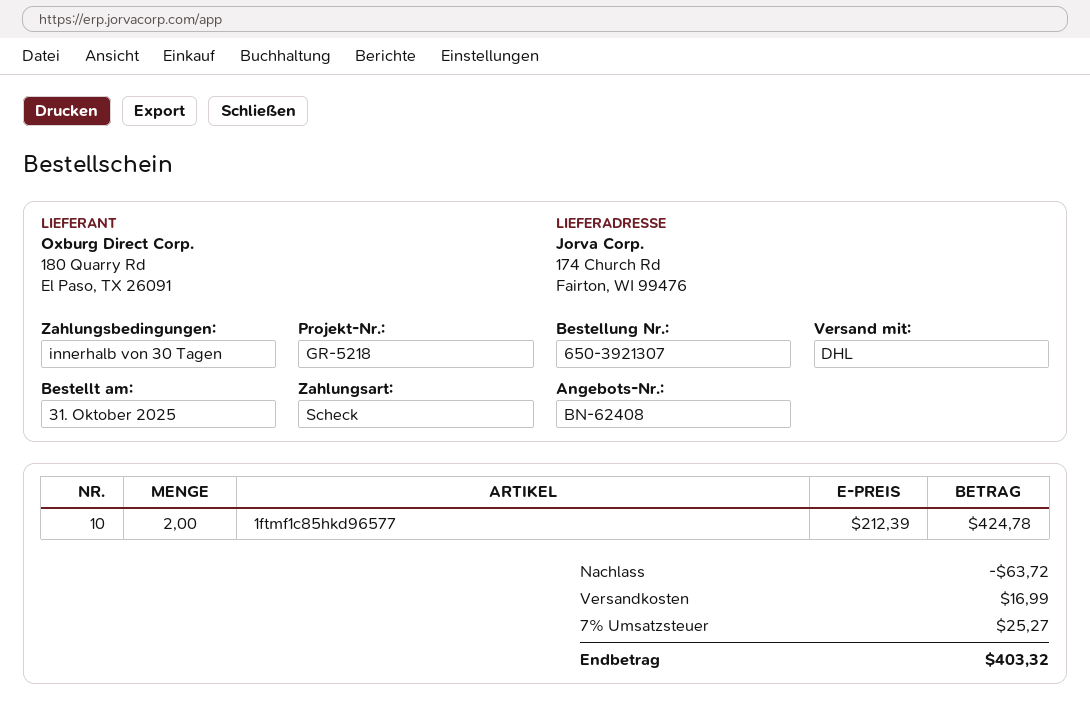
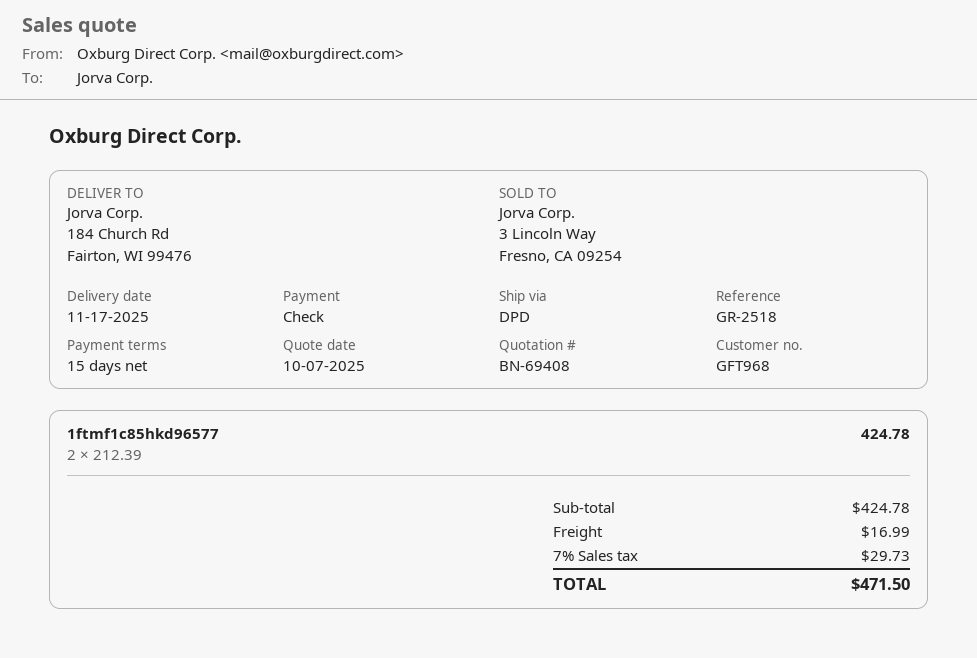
quote number: BN-62408 -> BN-69408
payment terms: 30 days -> 15 days
reference: GR-5218 -> GR-2518
shipping method: DHL -> DPD
ship to: 174 Church Rd, Fairton, WI 99476 -> 184 Church Rd, Fairton, WI 99476
discount: 63.72 -> none
tax: 7% = 25.27 -> 7% = 29.73
total: 403.32 -> 471.50

